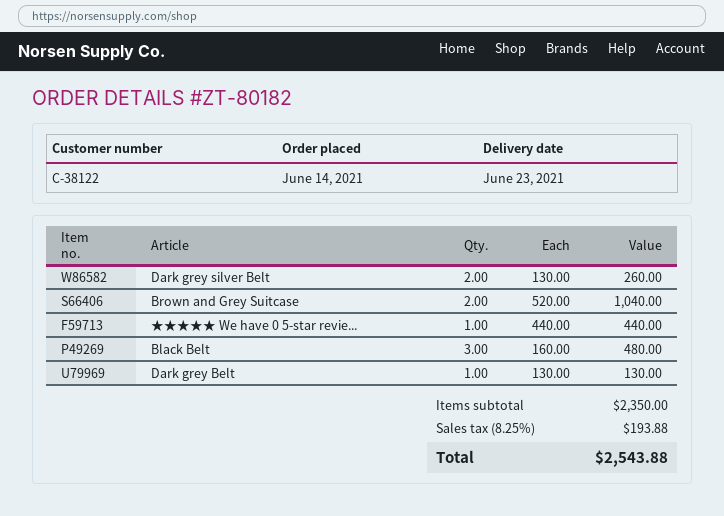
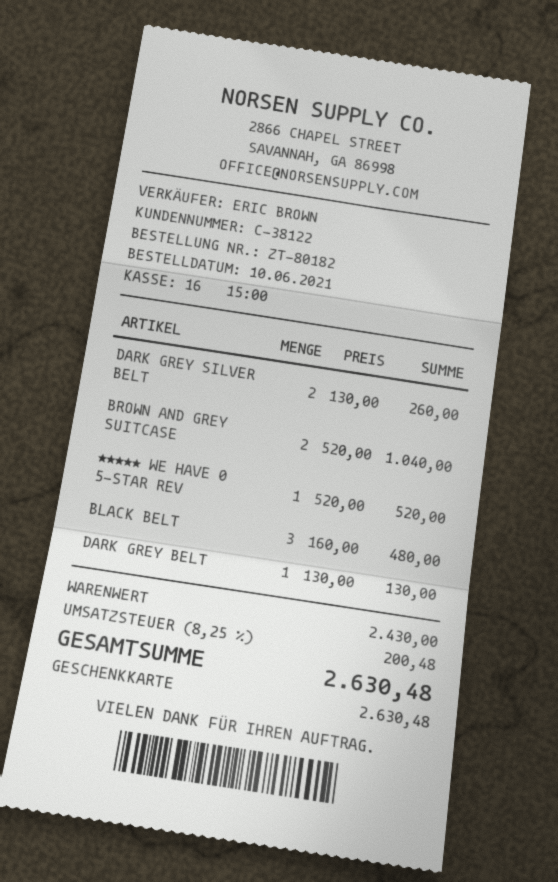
order date: 2021-06-14 -> 2021-06-10
★★★★★ We have 0 5-star revie...: 1 x 440.00 = 440.00 -> 1 x 520.00 = 520.00
subtotal: 2350.00 -> 2430.00
tax: 8.25% = 193.88 -> 8.25% = 200.48
total: 2543.88 -> 2630.48

